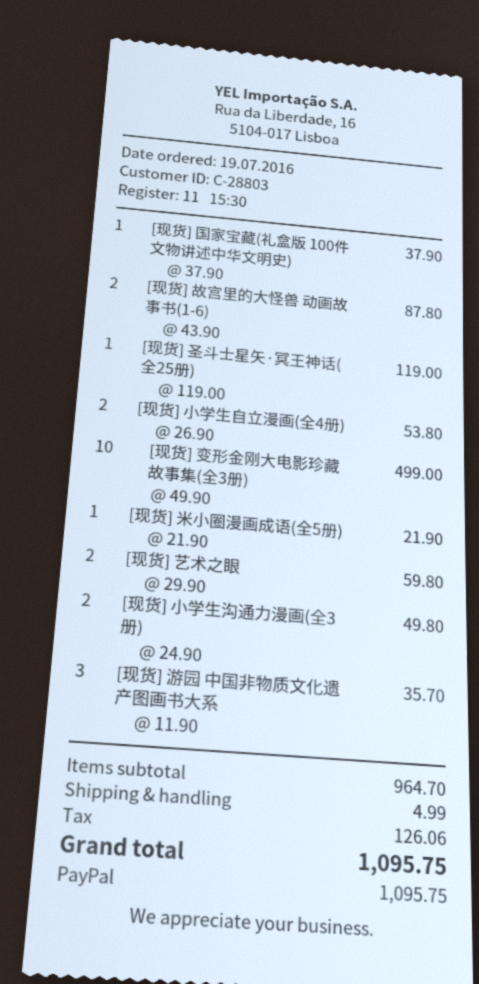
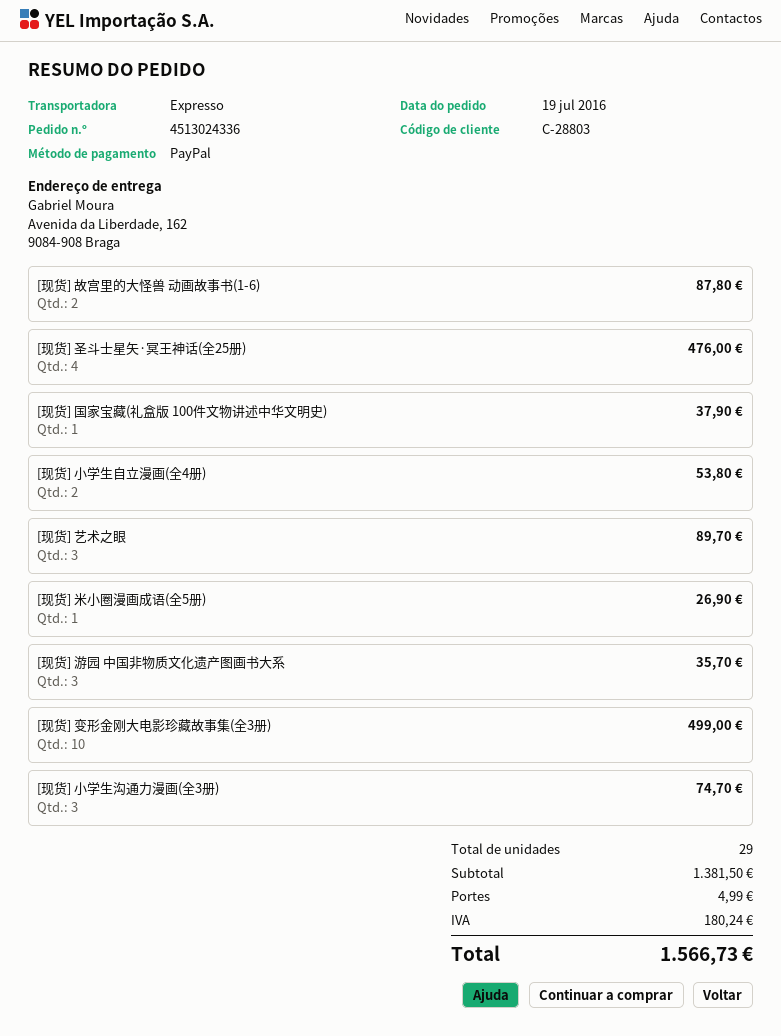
[现货] 圣斗士星矢·冥王神话(全25册): 1 for 119.00 -> 4 for 476.00
[现货] 米小圈漫画成语(全5册): 1 for 21.90 -> 1 for 26.90
[现货] 艺术之眼: 2 for 59.80 -> 3 for 89.70
[现货] 小学生沟通力漫画(全3册): 2 for 49.80 -> 3 for 74.70
subtotal: 964.70 -> 1381.50
tax: 126.06 -> 180.24
total: 1095.75 -> 1566.73

